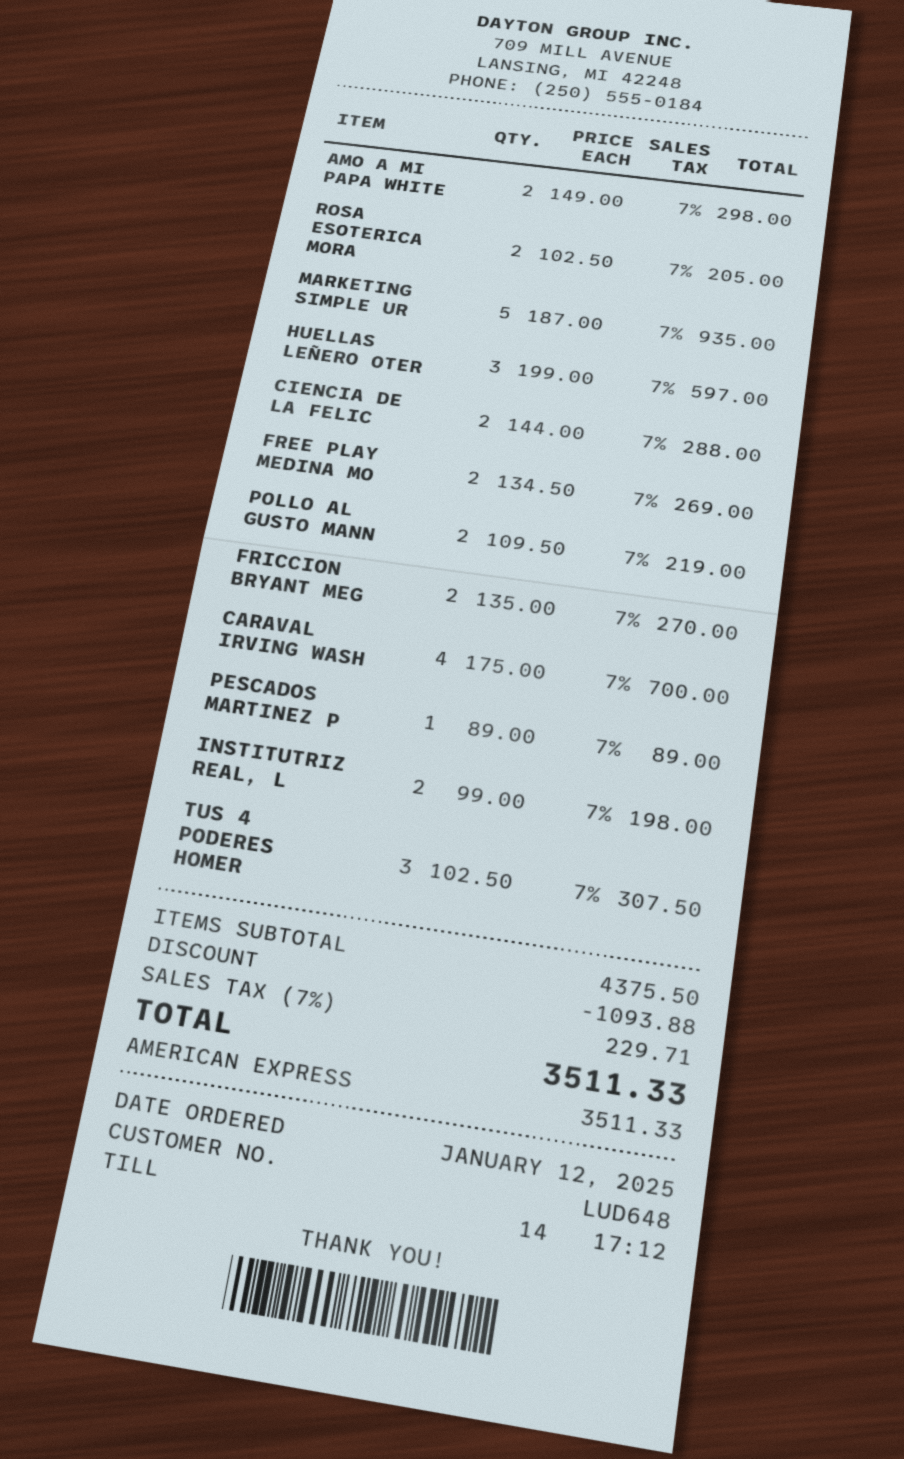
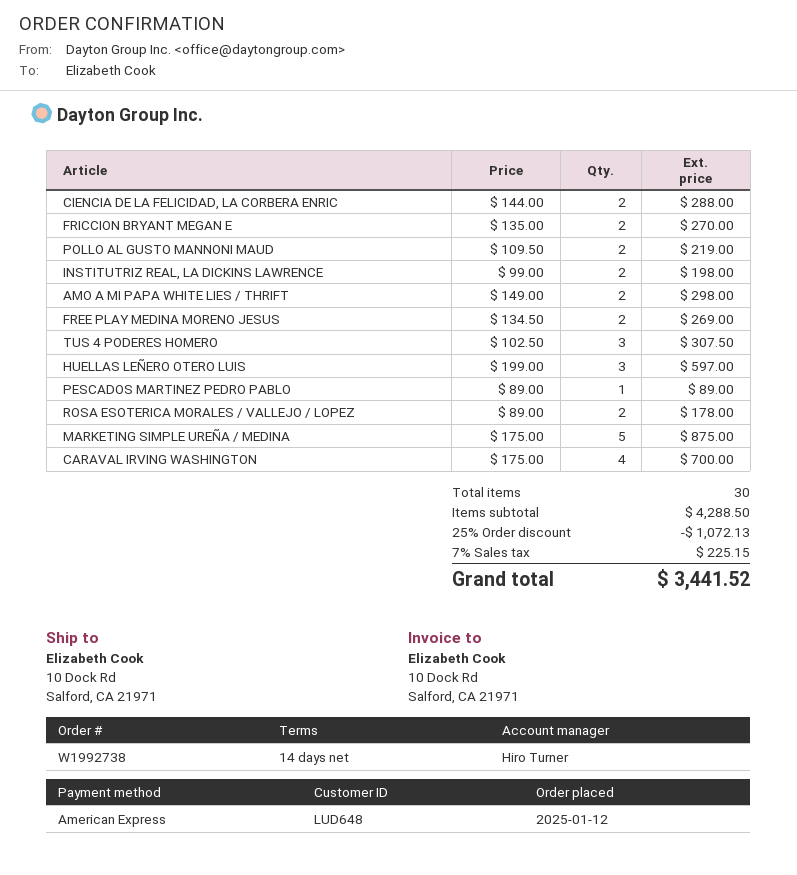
ROSA ESOTERICA MORA: 2 x 102.50 = 205.00 -> 2 x 89.00 = 178.00
MARKETING SIMPLE UR: 5 x 187.00 = 935.00 -> 5 x 175.00 = 875.00
subtotal: 4375.50 -> 4288.50
discount: 1093.88 -> 1072.13
tax: 7% = 229.71 -> 7% = 225.15
total: 3511.33 -> 3441.52

